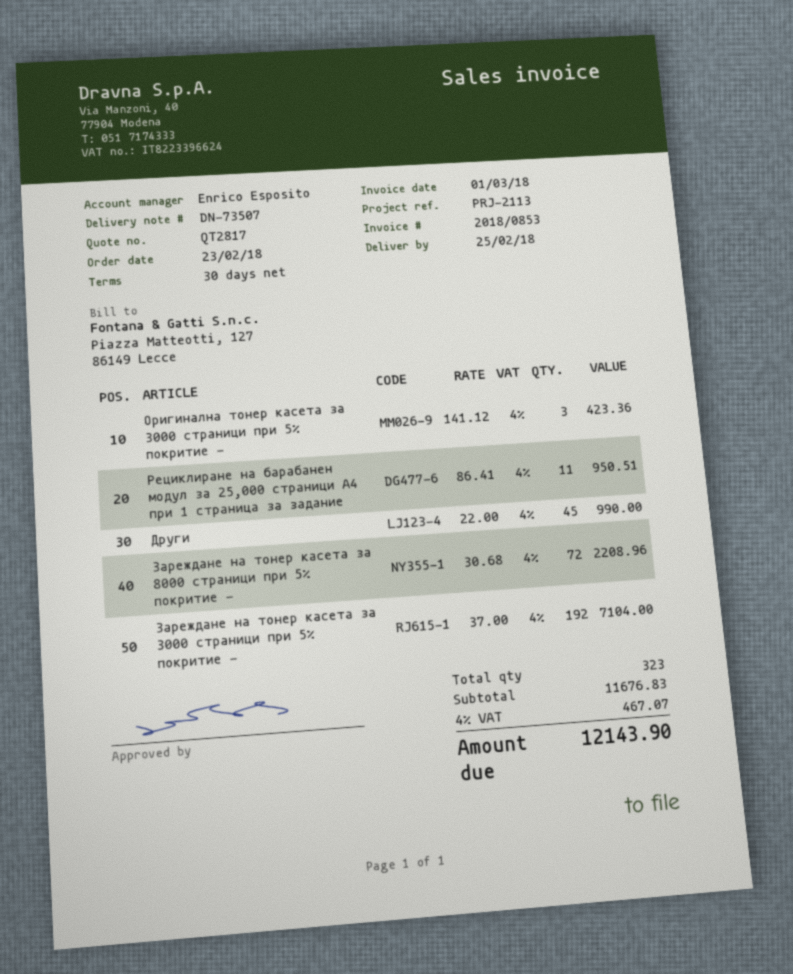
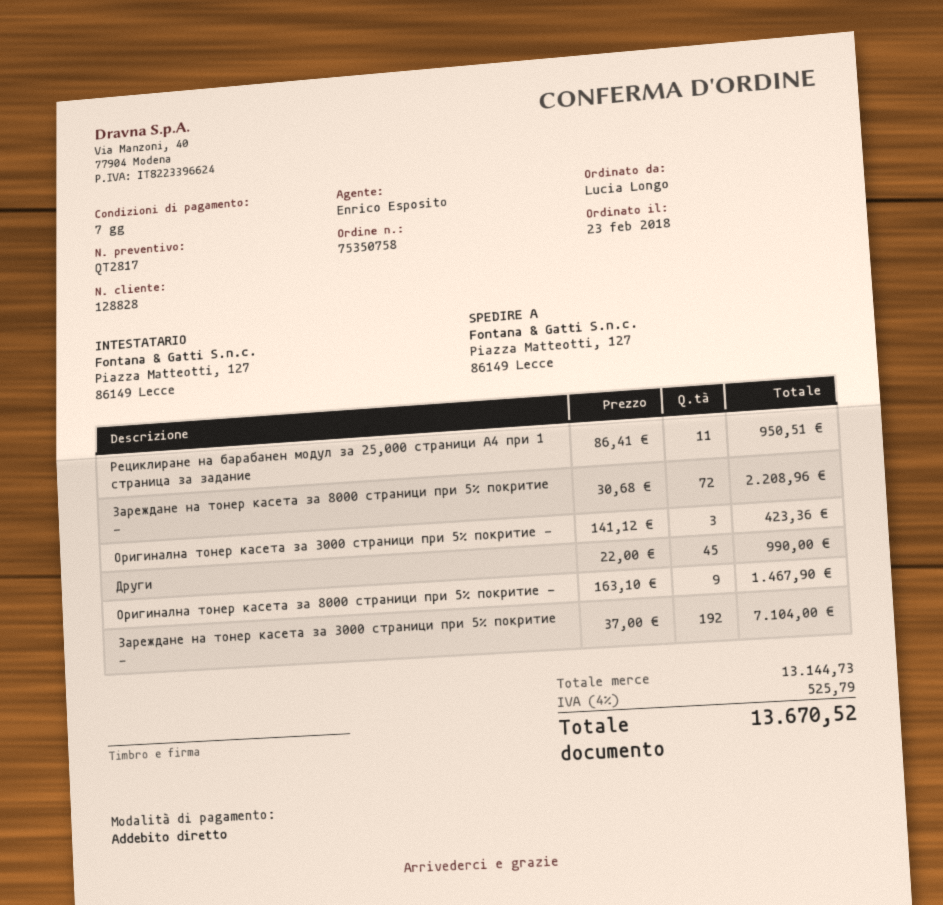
payment terms: 30 days -> 7 days
Оригинална тонер касета за 8000 страници при 5% покритие -: none -> 9 x 163.10 = 1467.90
subtotal: 11676.83 -> 13144.73
tax: 4% = 467.07 -> 4% = 525.79
total: 12143.90 -> 13670.52

